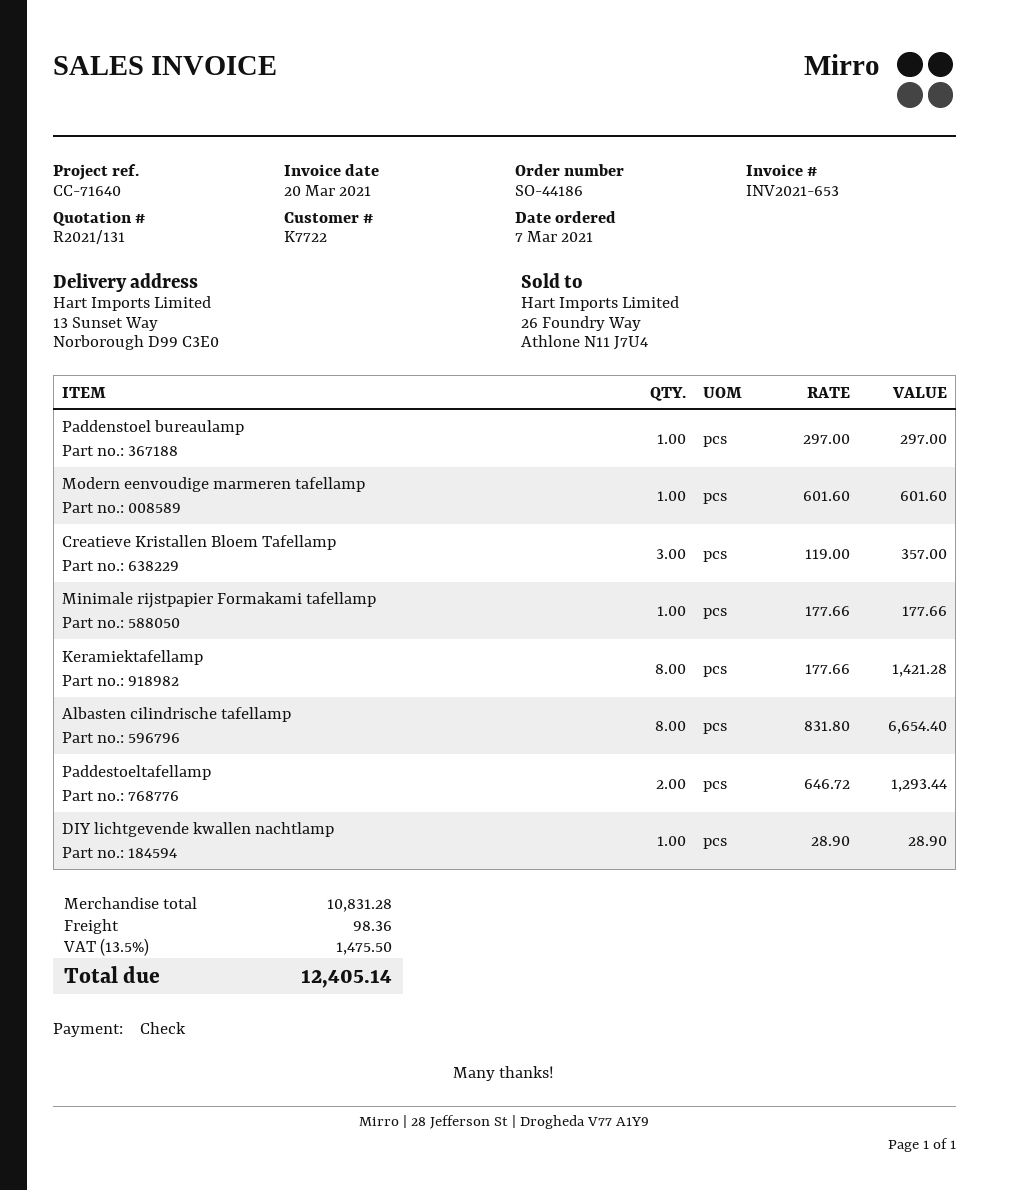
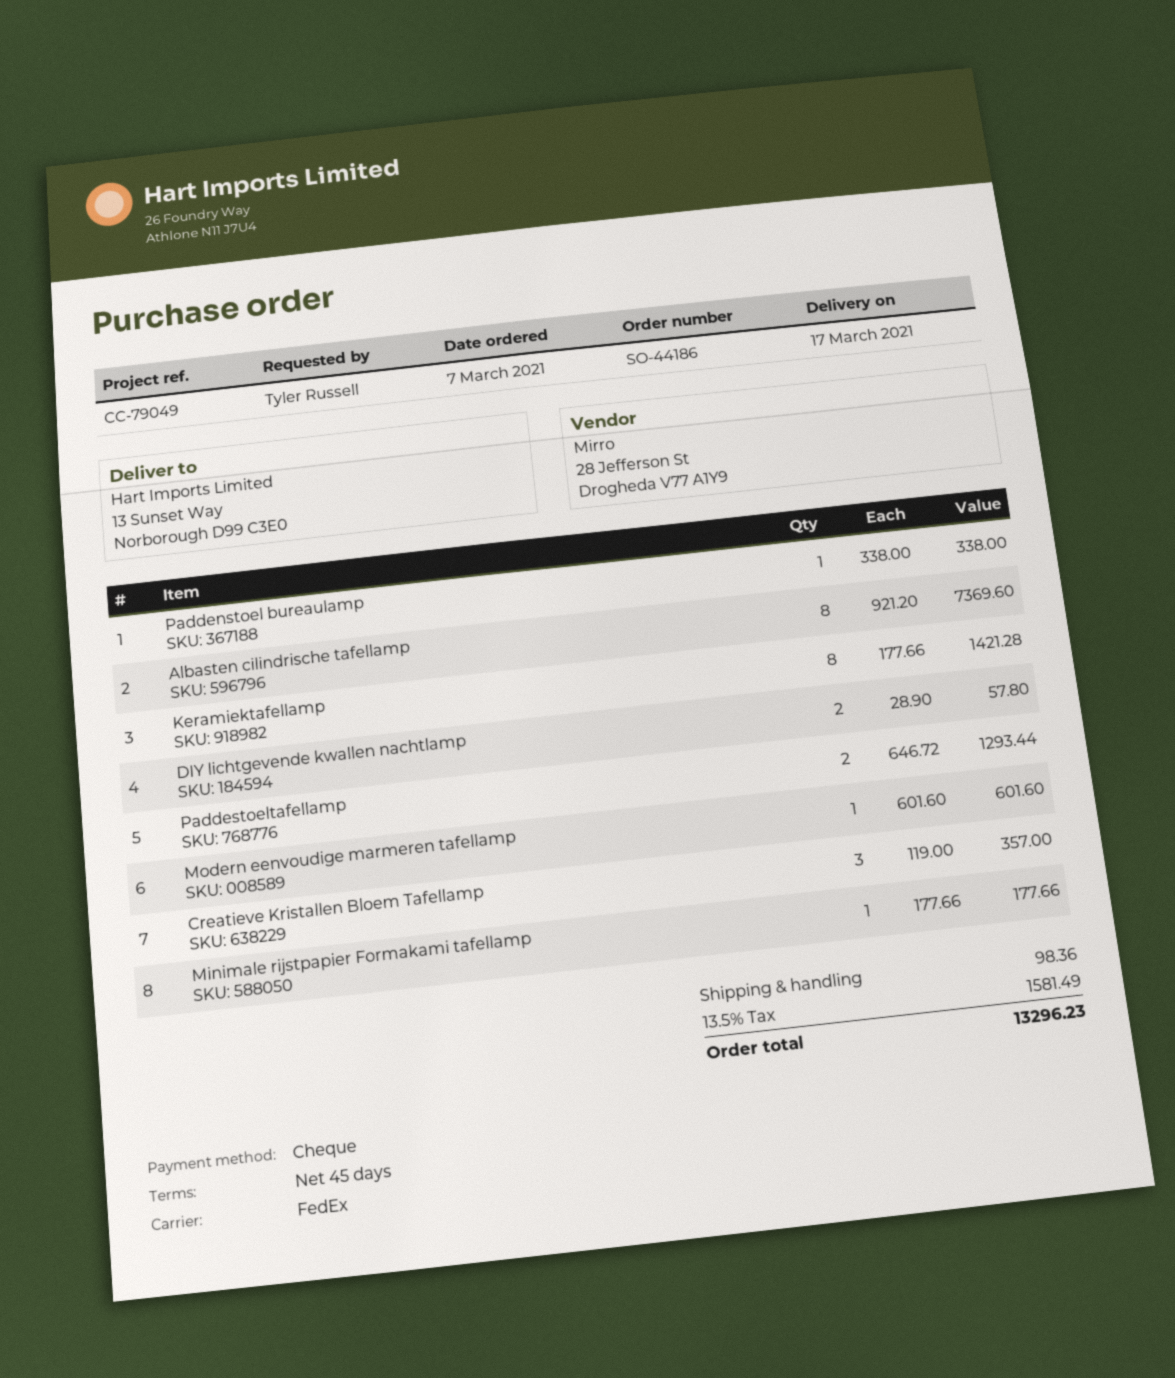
reference: CC-71640 -> CC-79049
Paddenstoel bureaulamp: 1 x 297.00 = 297.00 -> 1 x 338.00 = 338.00
Albasten cilindrische tafellamp: 8 x 831.80 = 6654.40 -> 8 x 921.20 = 7369.60
DIY lichtgevende kwallen nachtlamp: 1 x 28.90 = 28.90 -> 2 x 28.90 = 57.80
tax: 13.5% = 1475.50 -> 13.5% = 1581.49
total: 12405.14 -> 13296.23

